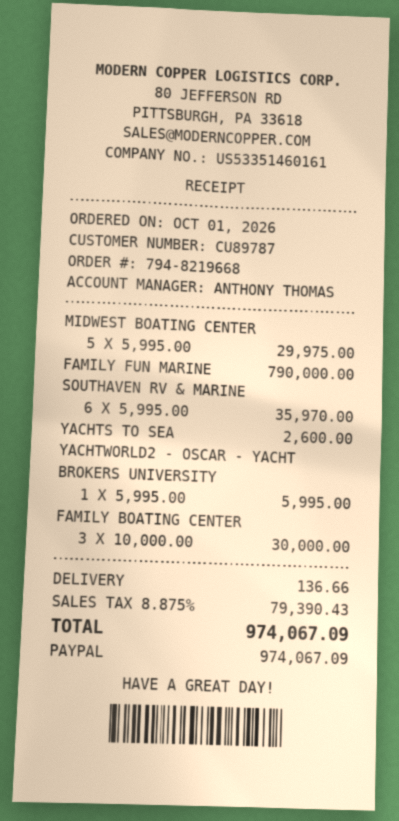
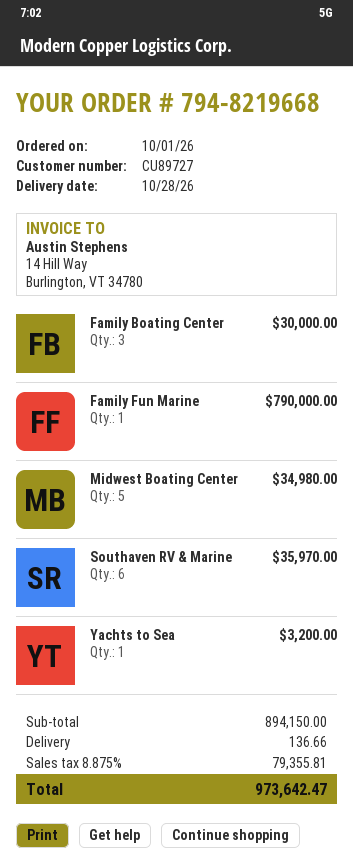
customer number: CU89787 -> CU89727
MIDWEST BOATING CENTER: 5 for 29975.00 -> 5 for 34980.00
YACHTS TO SEA: 1 for 2600.00 -> 1 for 3200.00
YACHTWORLD2 - OSCAR - YACHT BROKERS UNIVERSITY: 1 for 5995.00 -> none
tax: 8.875% = 79390.43 -> 8.875% = 79355.81
total: 974067.09 -> 973642.47

